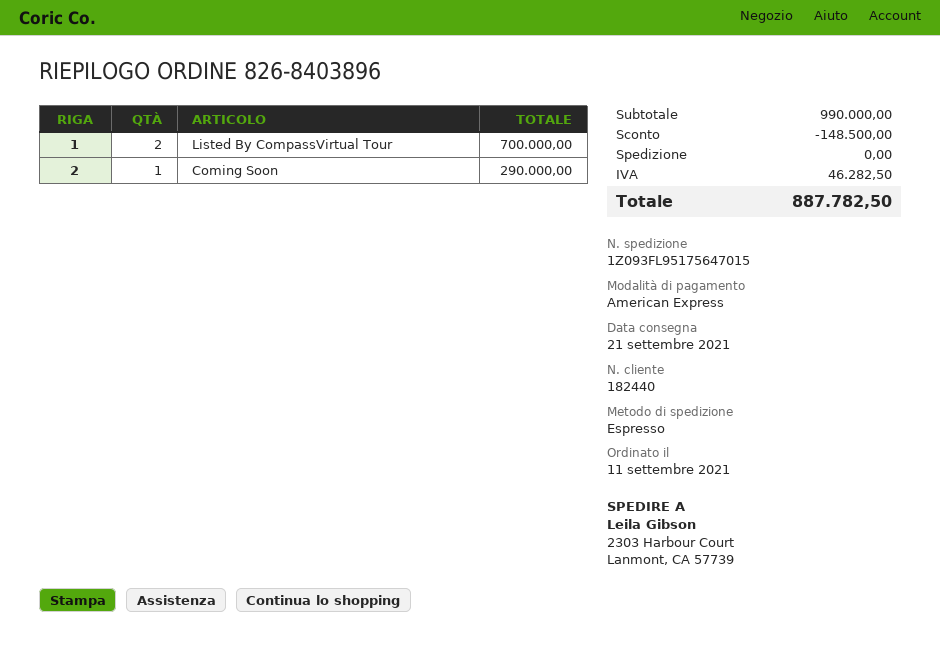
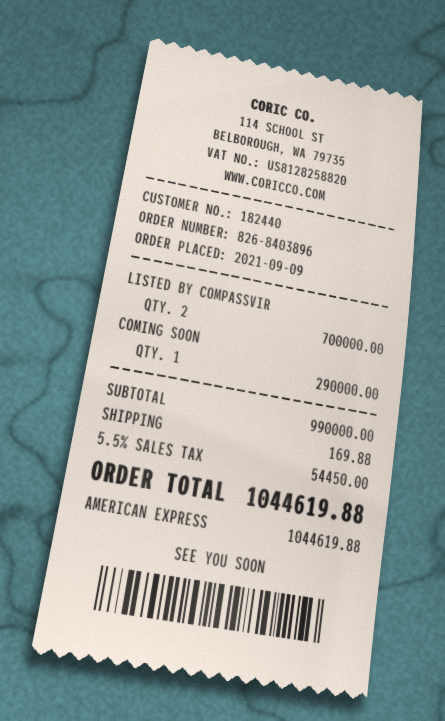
order date: 2021-09-11 -> 2021-09-09
discount: 148500.00 -> none
shipping: 0.00 -> 169.88
tax: 46282.50 -> 54450.00
total: 887782.50 -> 1044619.88

